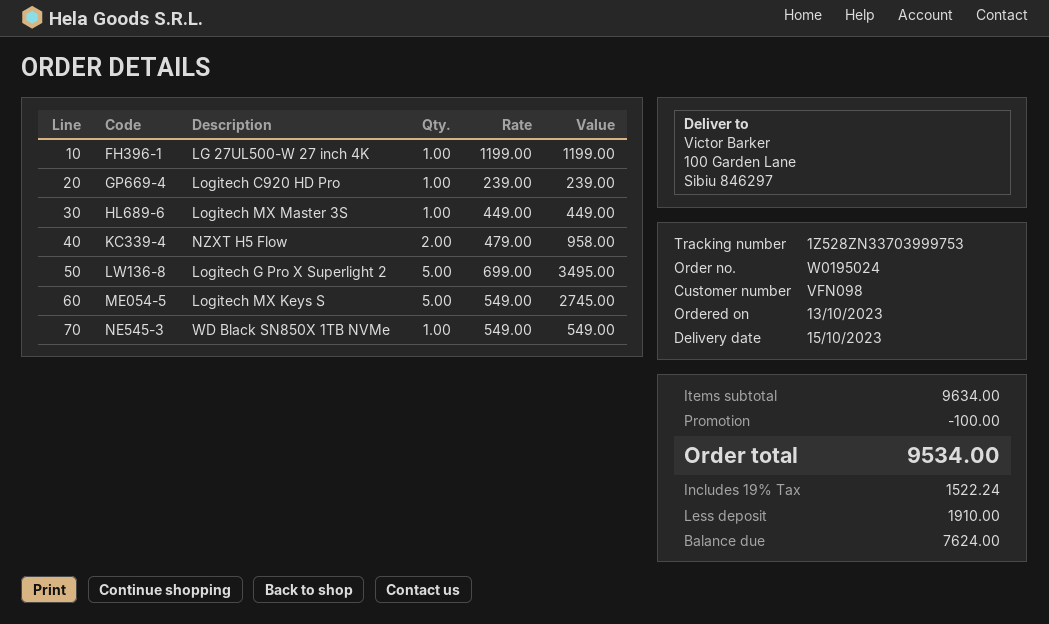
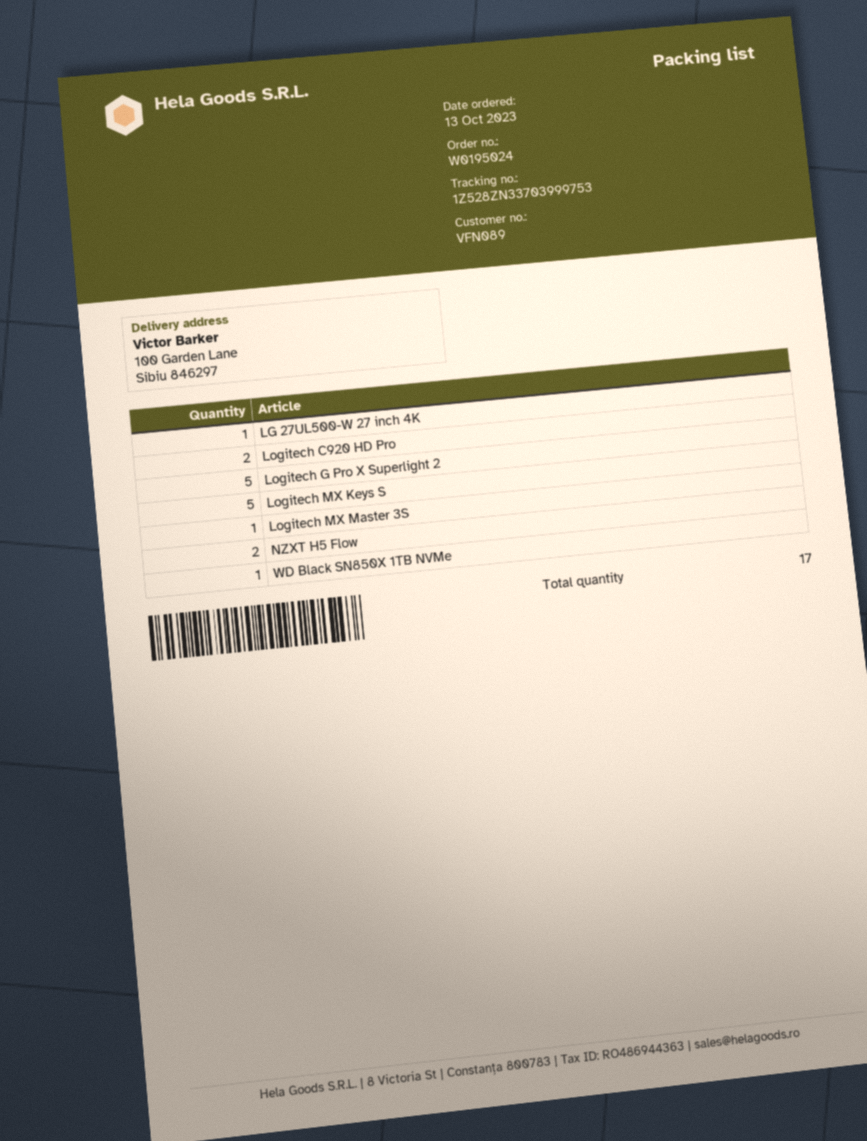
customer number: VFN098 -> VFN089
Logitech C920 HD Pro: 1 -> 2

